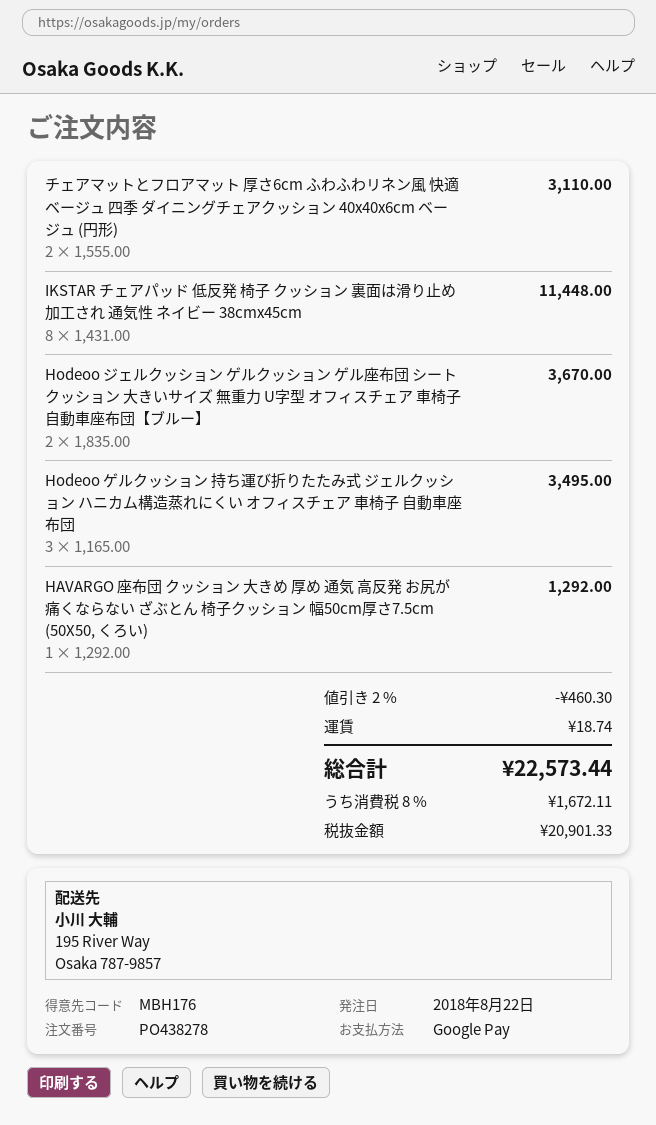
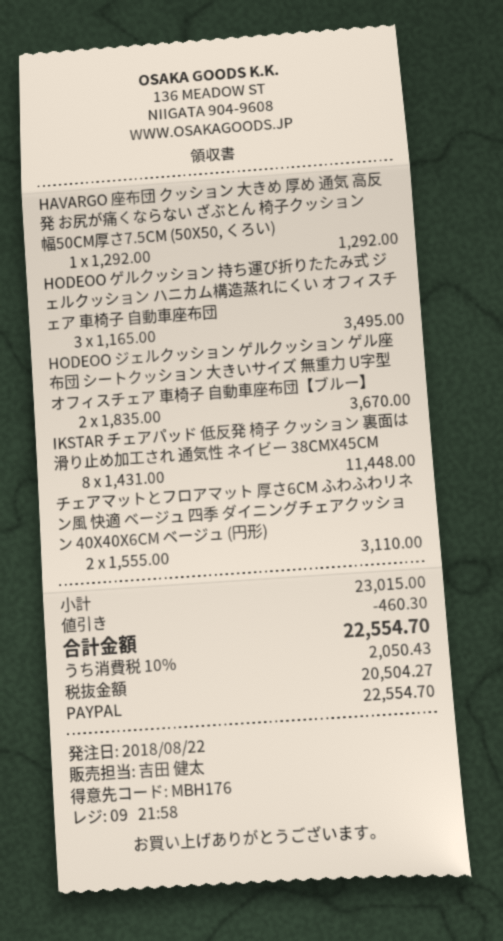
payment method: Google Pay -> PayPal
shipping: 18.74 -> none
net: 20901.33 -> 20504.27
tax: 8% = 1672.11 -> 10% = 2050.43
total: 22573.44 -> 22554.70

